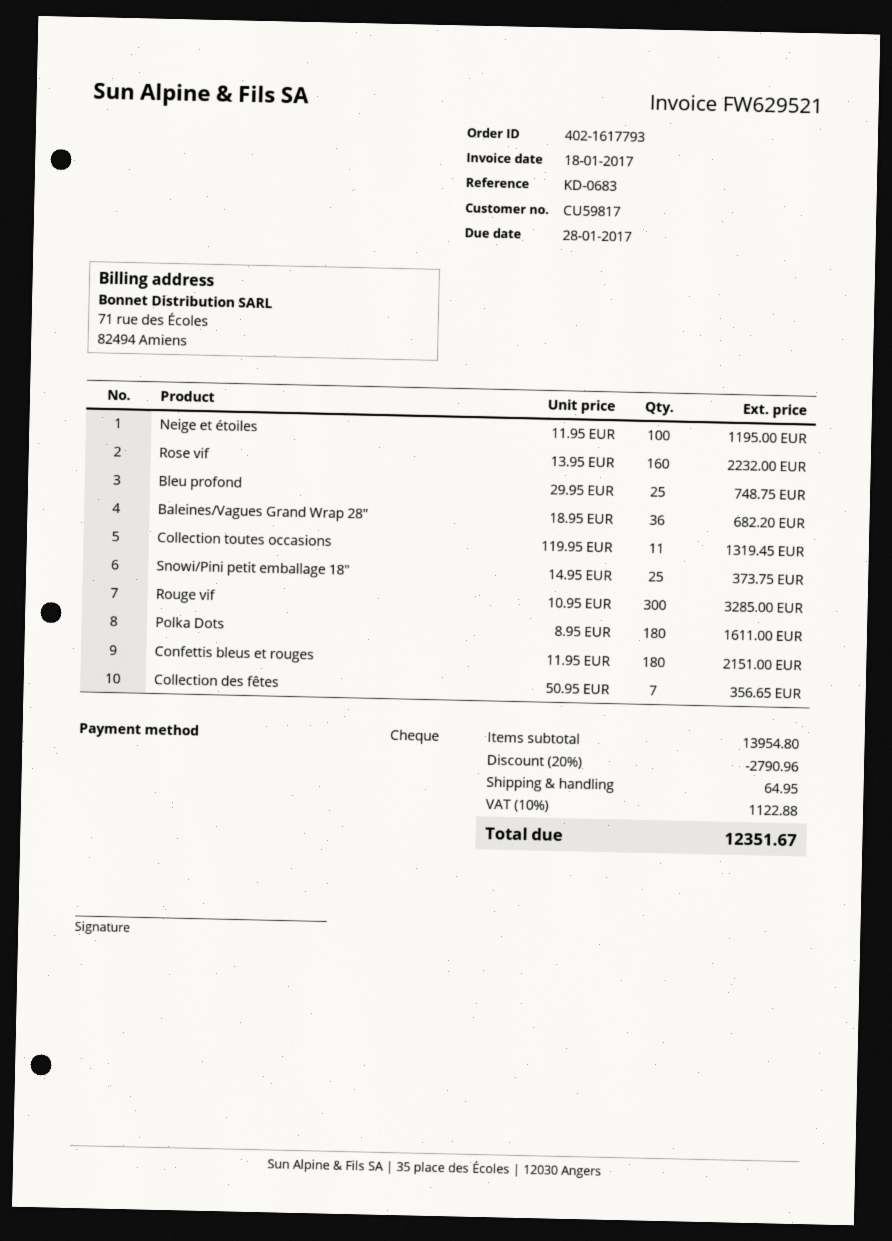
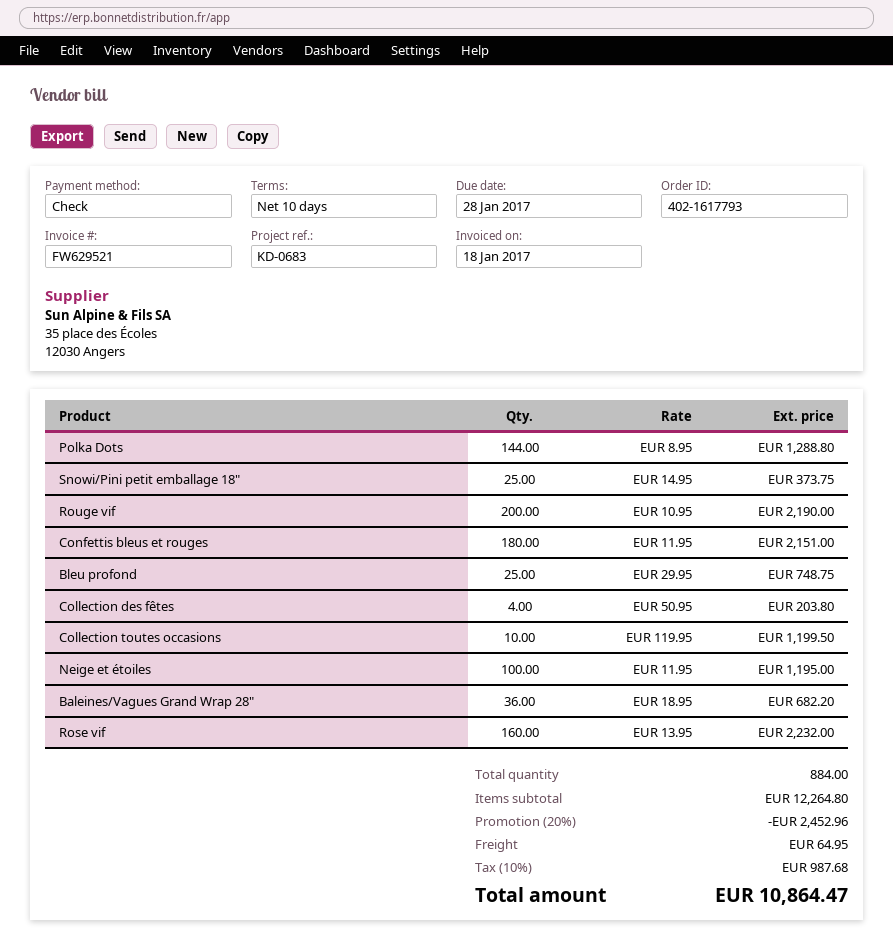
Collection toutes occasions: 11 x 119.95 = 1319.45 -> 10 x 119.95 = 1199.50
Rouge vif: 300 x 10.95 = 3285.00 -> 200 x 10.95 = 2190.00
Polka Dots: 180 x 8.95 = 1611.00 -> 144 x 8.95 = 1288.80
Collection des fêtes: 7 x 50.95 = 356.65 -> 4 x 50.95 = 203.80
subtotal: 13954.80 -> 12264.80
discount: 20% = 2790.96 -> 20% = 2452.96
tax: 10% = 1122.88 -> 10% = 987.68
total: 12351.67 -> 10864.47

